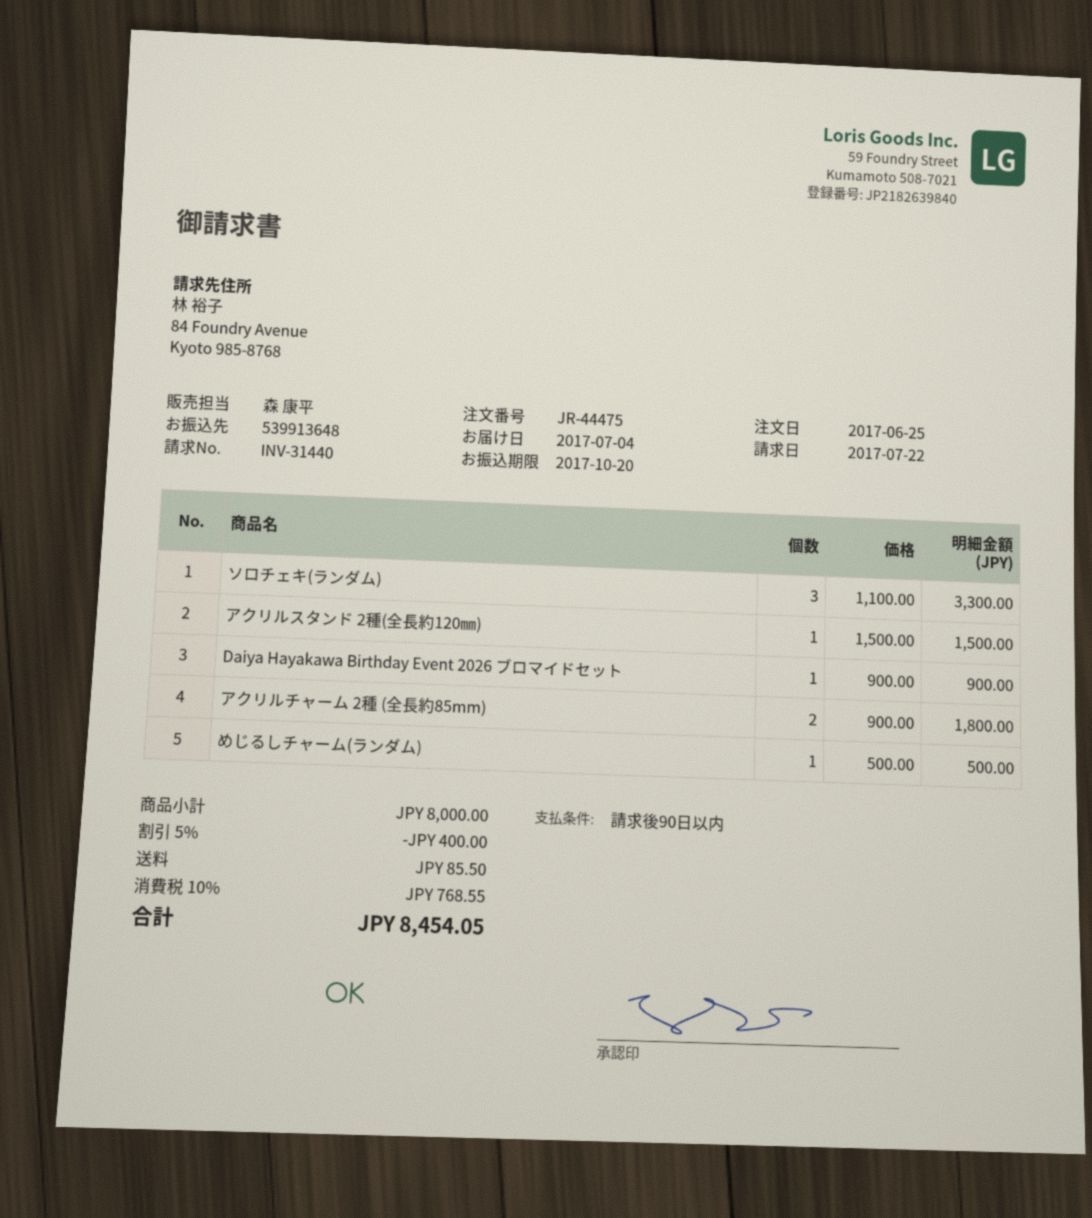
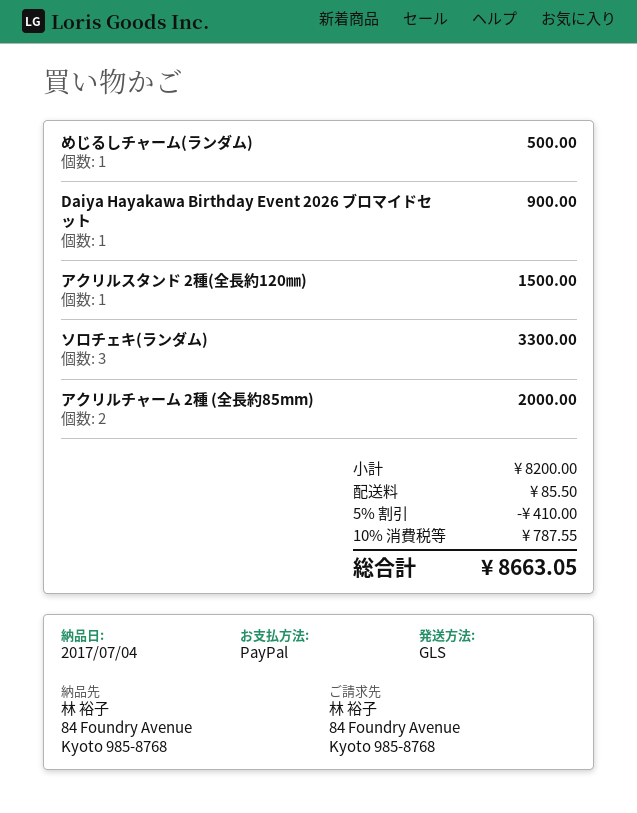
アクリルチャーム 2種 (全長約85mm): 2 for 1800.00 -> 2 for 2000.00
subtotal: 8000.00 -> 8200.00
discount: 5% = 400.00 -> 5% = 410.00
tax: 10% = 768.55 -> 10% = 787.55
total: 8454.05 -> 8663.05

